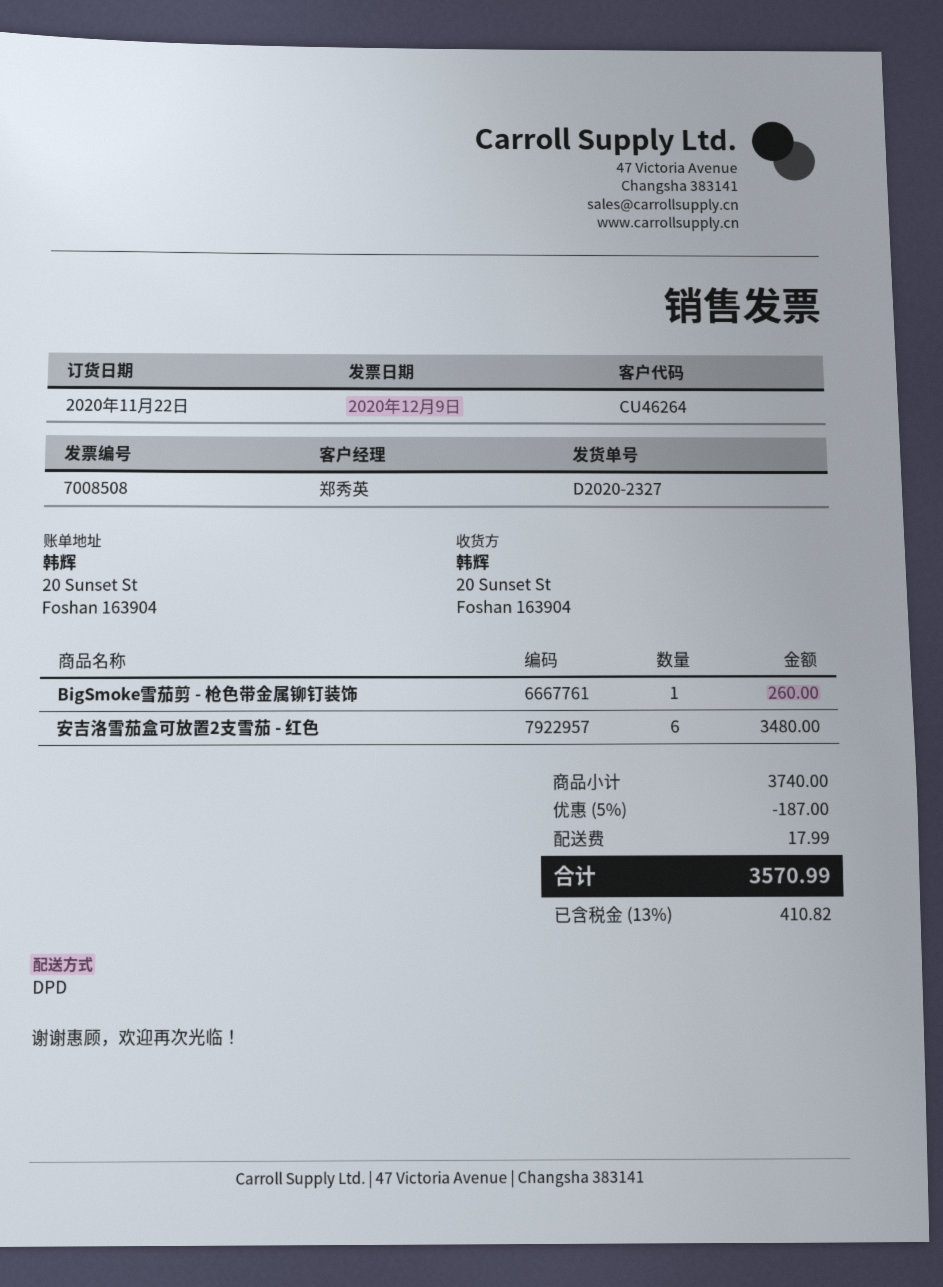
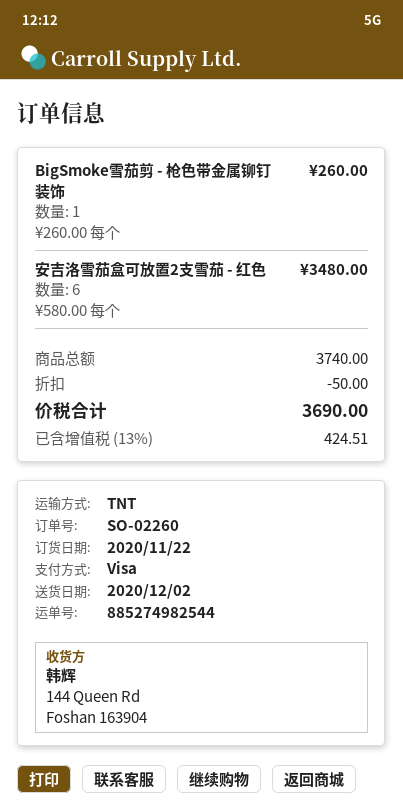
shipping method: DPD -> TNT
ship to: 20 Sunset St, Foshan 163904 -> 144 Queen Rd, Foshan 163904
discount: 187.00 -> 50.00
shipping: 17.99 -> none
tax: 13% = 410.82 -> 13% = 424.51
total: 3570.99 -> 3690.00

